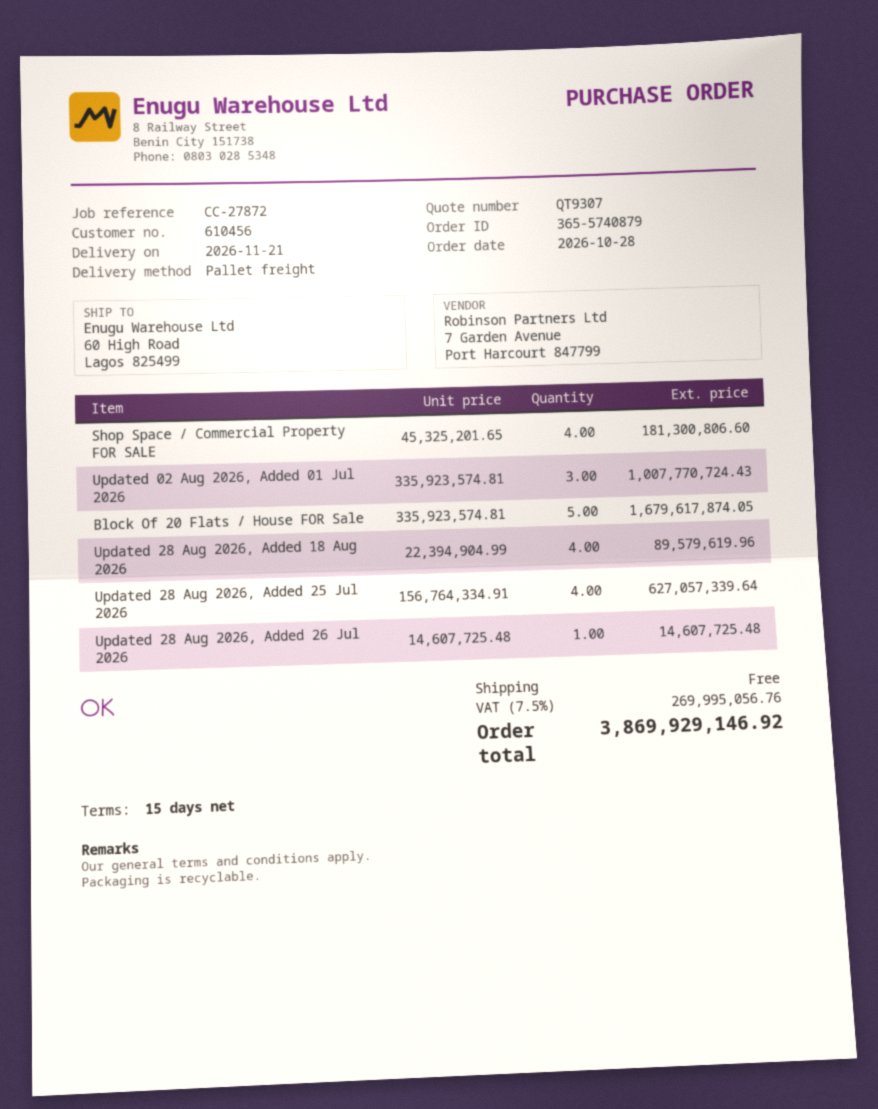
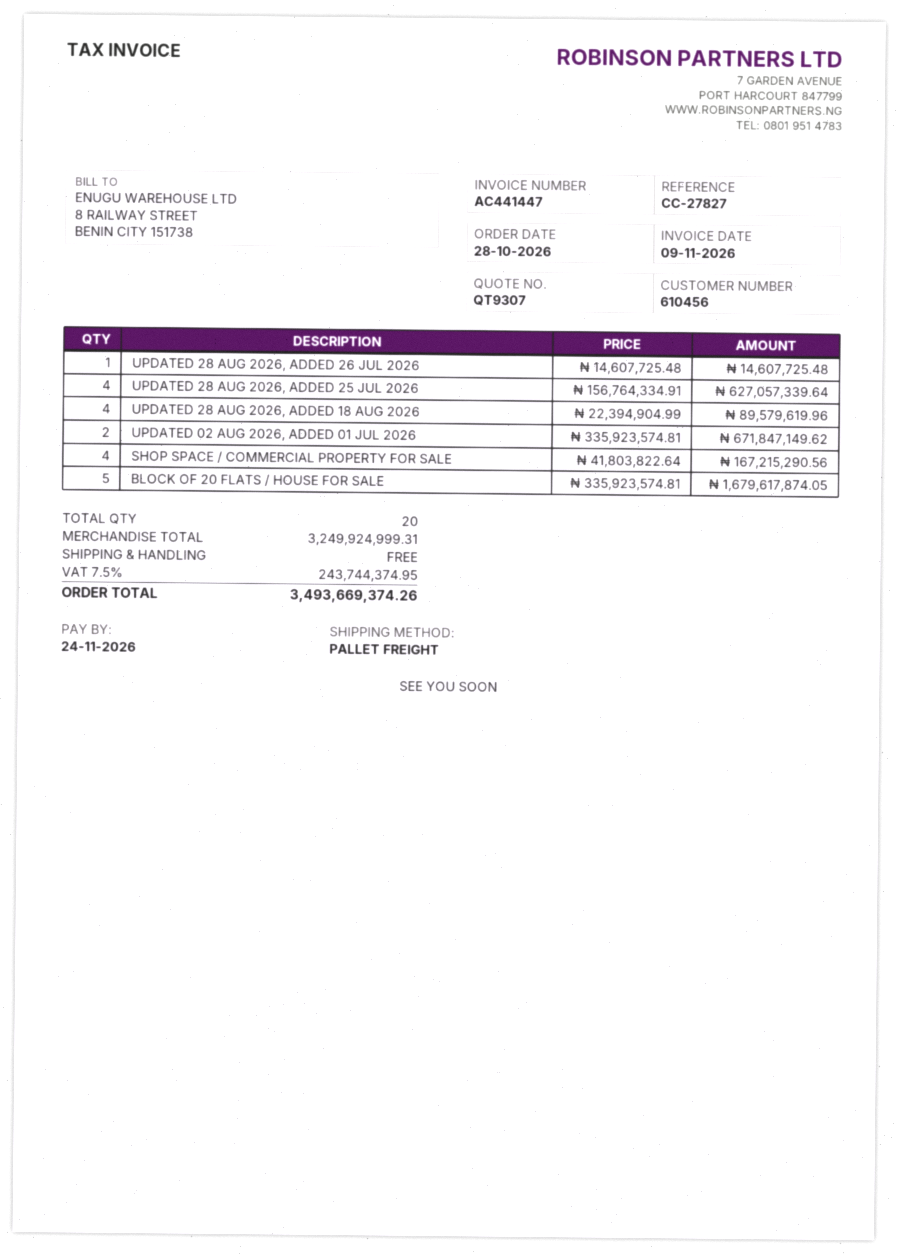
reference: CC-27872 -> CC-27827
Shop Space / Commercial Property FOR SALE: 4 x 45325201.65 = 181300806.60 -> 4 x 41803822.64 = 167215290.56
Updated 02 Aug 2026, Added 01 Jul 2026: 3 x 335923574.81 = 1007770724.43 -> 2 x 335923574.81 = 671847149.62
tax: 7.5% = 269995056.76 -> 7.5% = 243744374.95
total: 3869929146.92 -> 3493669374.26

